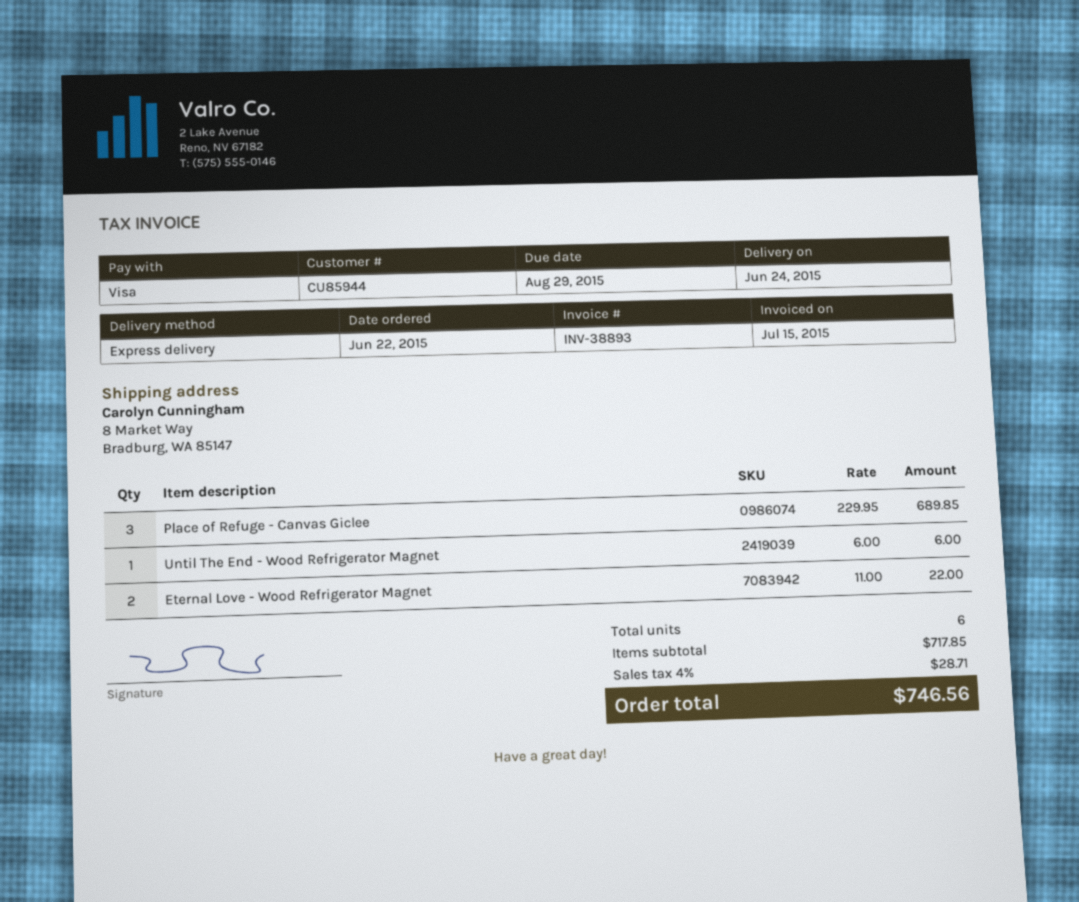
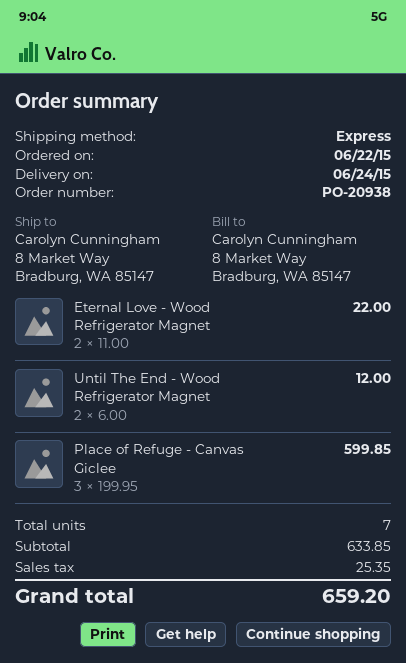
Place of Refuge - Canvas Giclee: 3 x 229.95 = 689.85 -> 3 x 199.95 = 599.85
Until The End - Wood Refrigerator Magnet: 1 x 6.00 = 6.00 -> 2 x 6.00 = 12.00
total quantity: 6 -> 7
subtotal: 717.85 -> 633.85
tax: 28.71 -> 25.35
total: 746.56 -> 659.20

